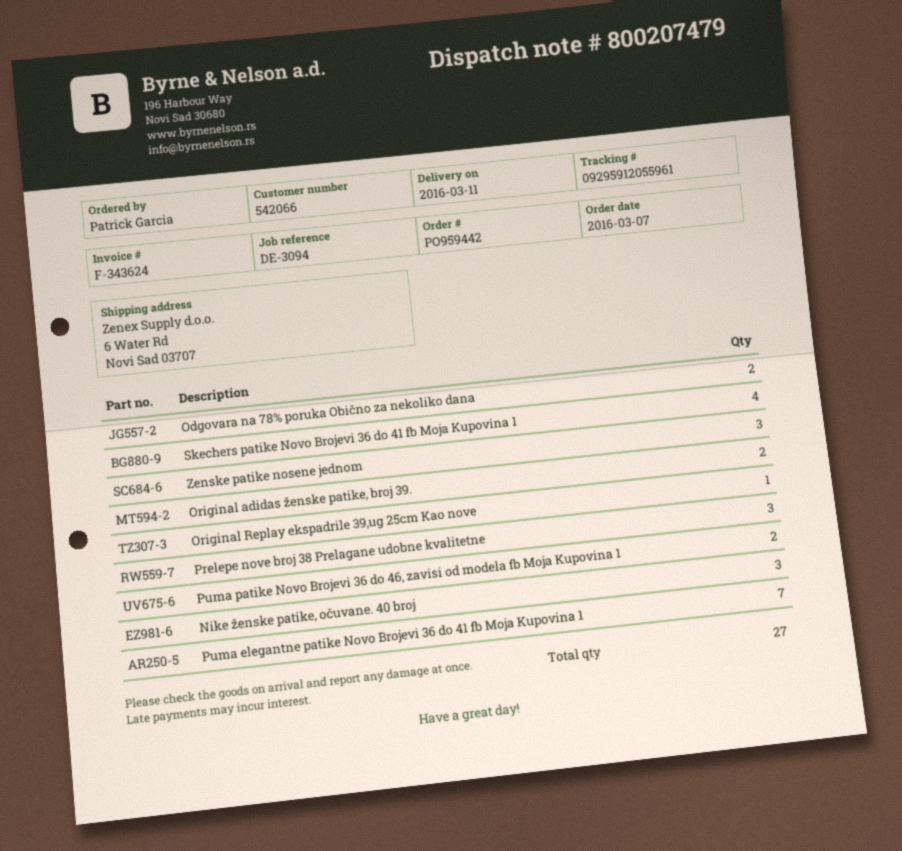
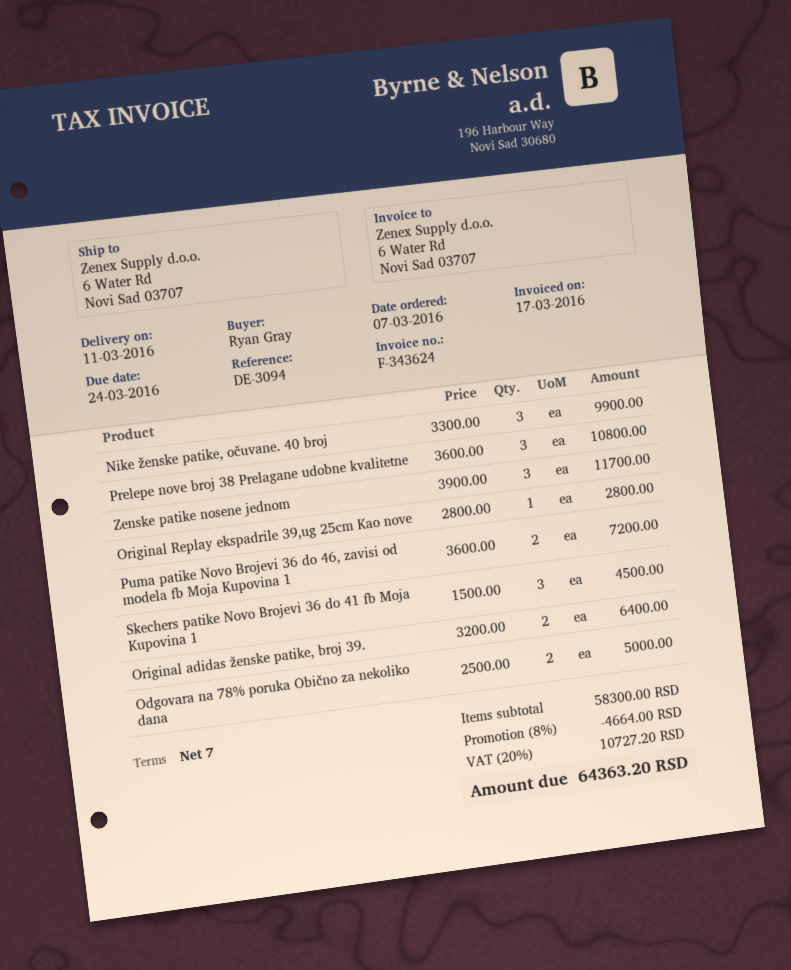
ordered by: Patrick Garcia -> Ryan Gray
Skechers patike Novo Brojevi 36 do 41 fb Moja Kupovina 1: 4 -> 3
Puma elegantne patike Novo Brojevi 36 do 41 fb Moja Kupovina 1: 7 -> none

